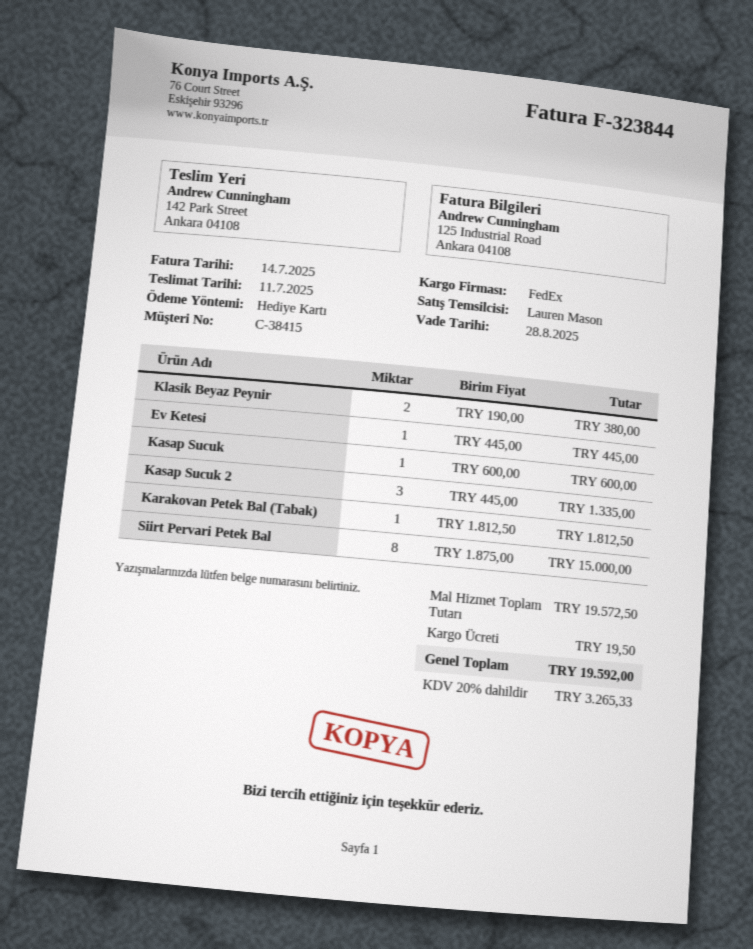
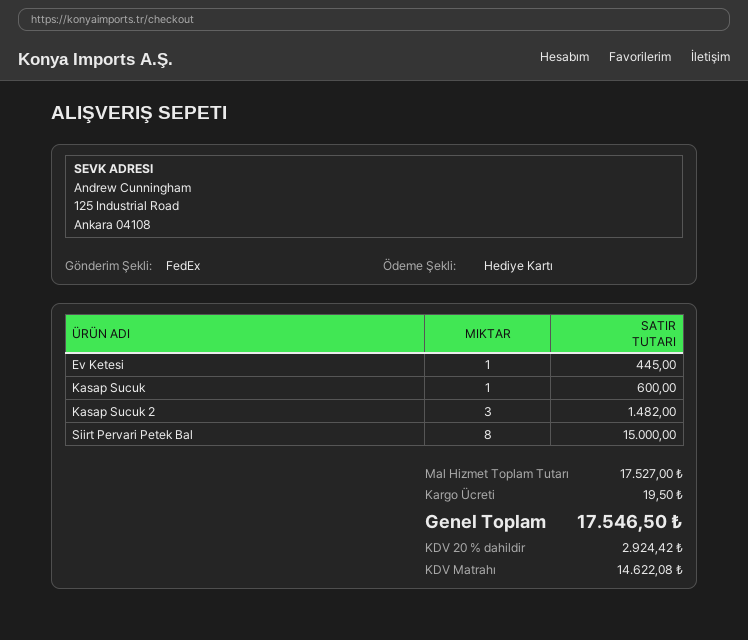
ship to: 142 Park Street, Ankara 04108 -> 125 Industrial Road, Ankara 04108
Klasik Beyaz Peynir: 2 for 380.00 -> none
Kasap Sucuk 2: 3 for 1335.00 -> 3 for 1482.00
Karakovan Petek Bal (Tabak): 1 for 1812.50 -> none
subtotal: 19572.50 -> 17527.00
tax: 20% = 3265.33 -> 20% = 2924.42
total: 19592.00 -> 17546.50

